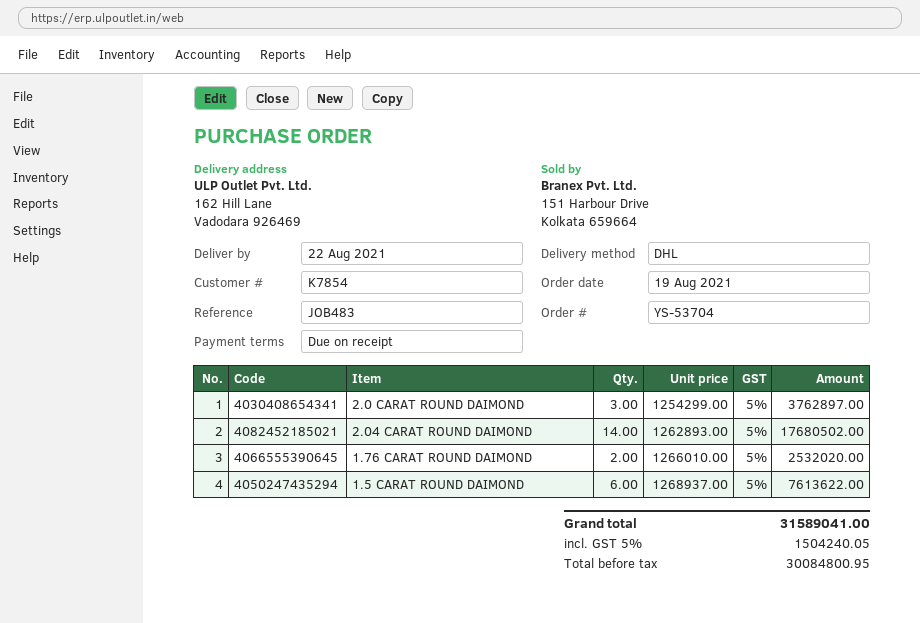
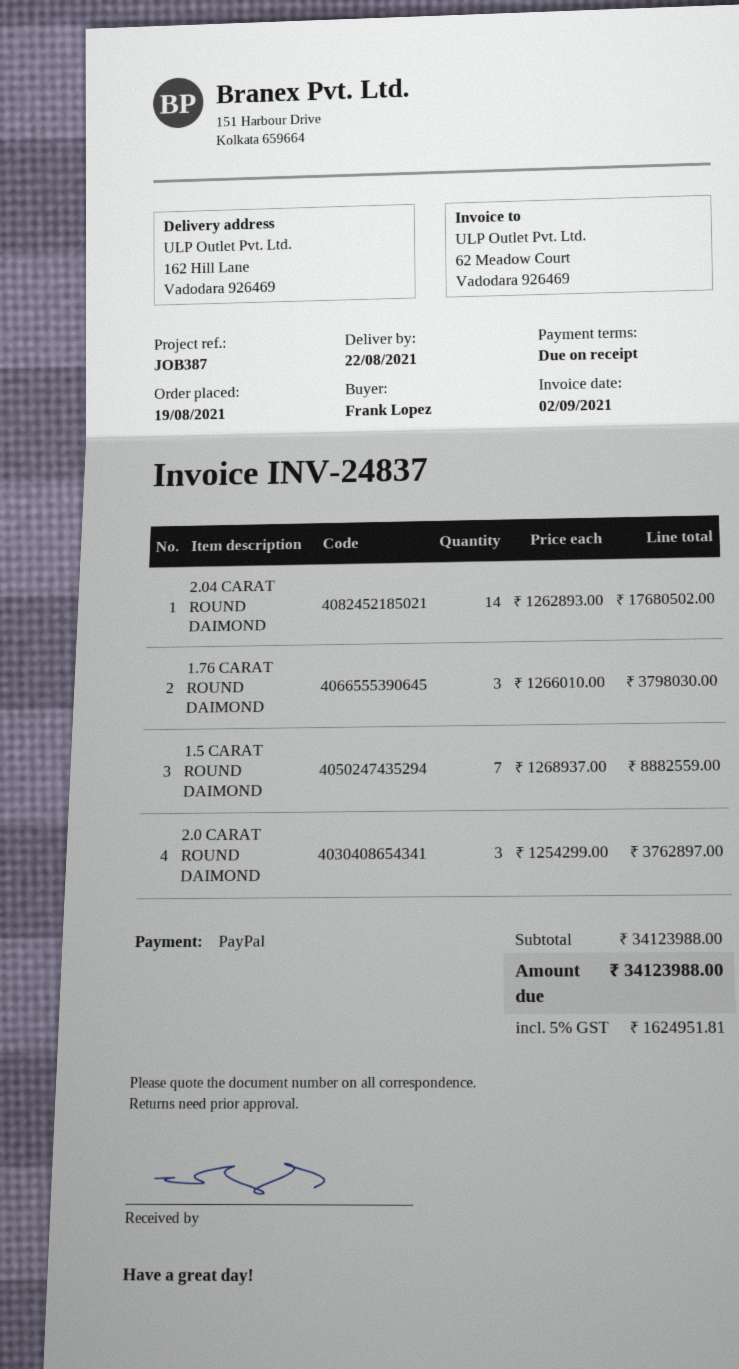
reference: JOB483 -> JOB387
1.76 CARAT ROUND DAIMOND: 2 x 1266010.00 = 2532020.00 -> 3 x 1266010.00 = 3798030.00
1.5 CARAT ROUND DAIMOND: 6 x 1268937.00 = 7613622.00 -> 7 x 1268937.00 = 8882559.00
tax: 5% = 1504240.05 -> 5% = 1624951.81
total: 31589041.00 -> 34123988.00

